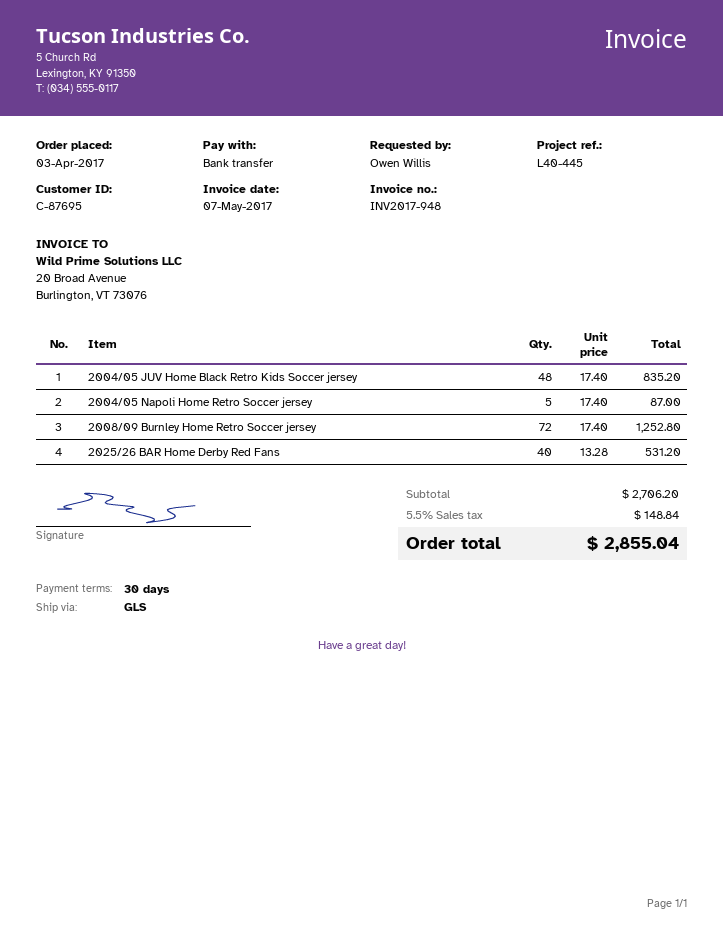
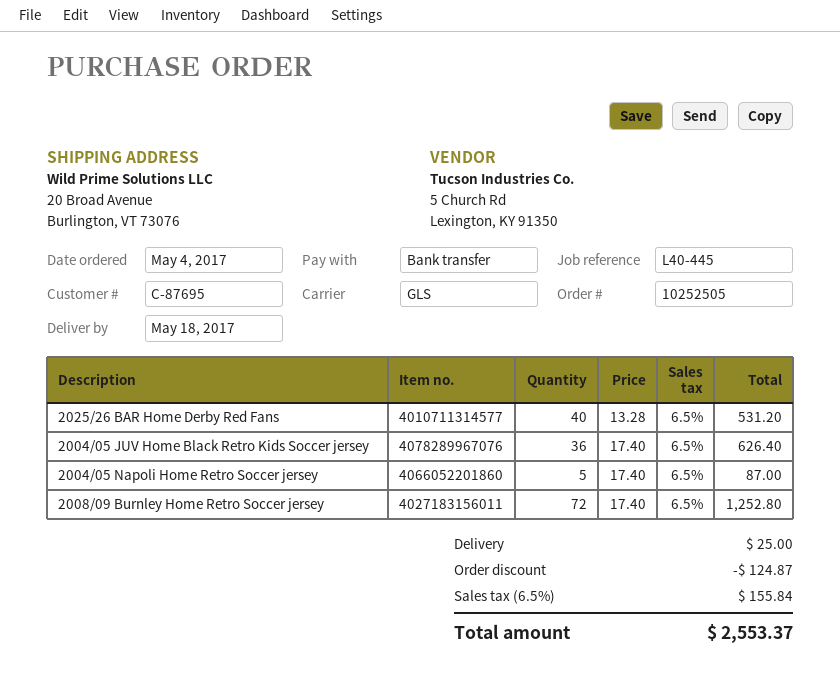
order date: 2017-04-03 -> 2017-05-04
2004/05 JUV Home Black Retro Kids Soccer jersey: 48 x 17.40 = 835.20 -> 36 x 17.40 = 626.40
discount: none -> 124.87
shipping: none -> 25.00
tax: 5.5% = 148.84 -> 6.5% = 155.84
total: 2855.04 -> 2553.37

